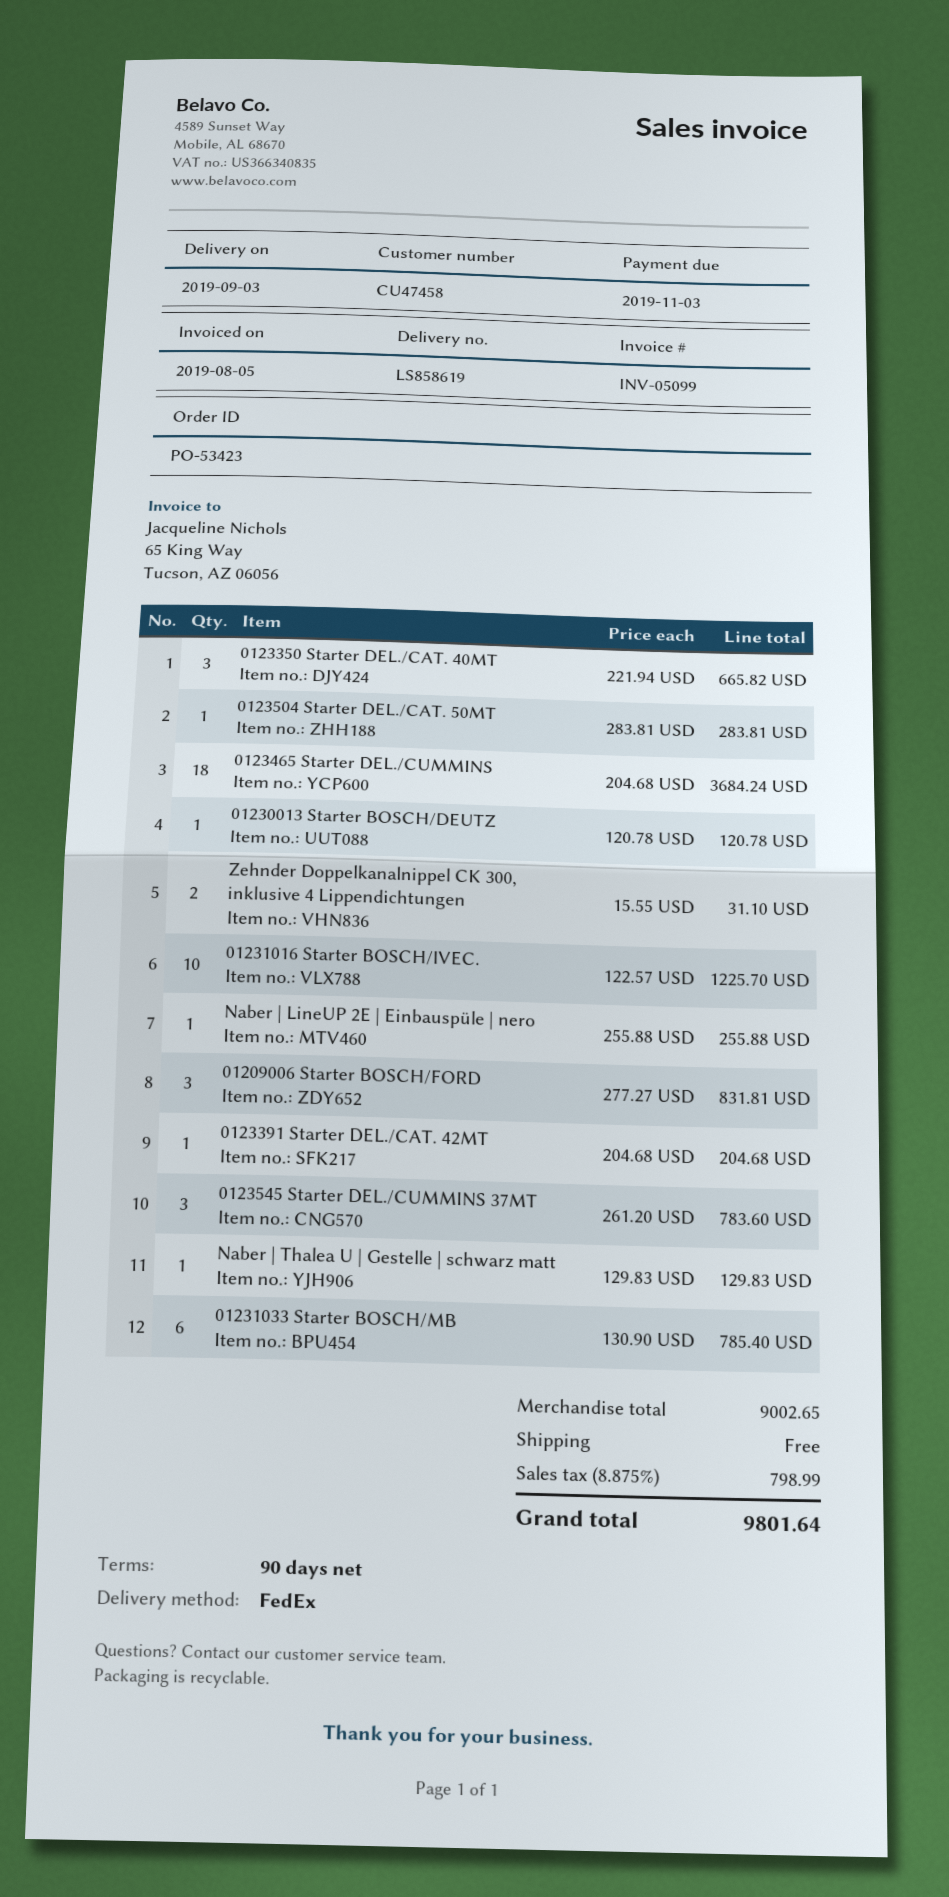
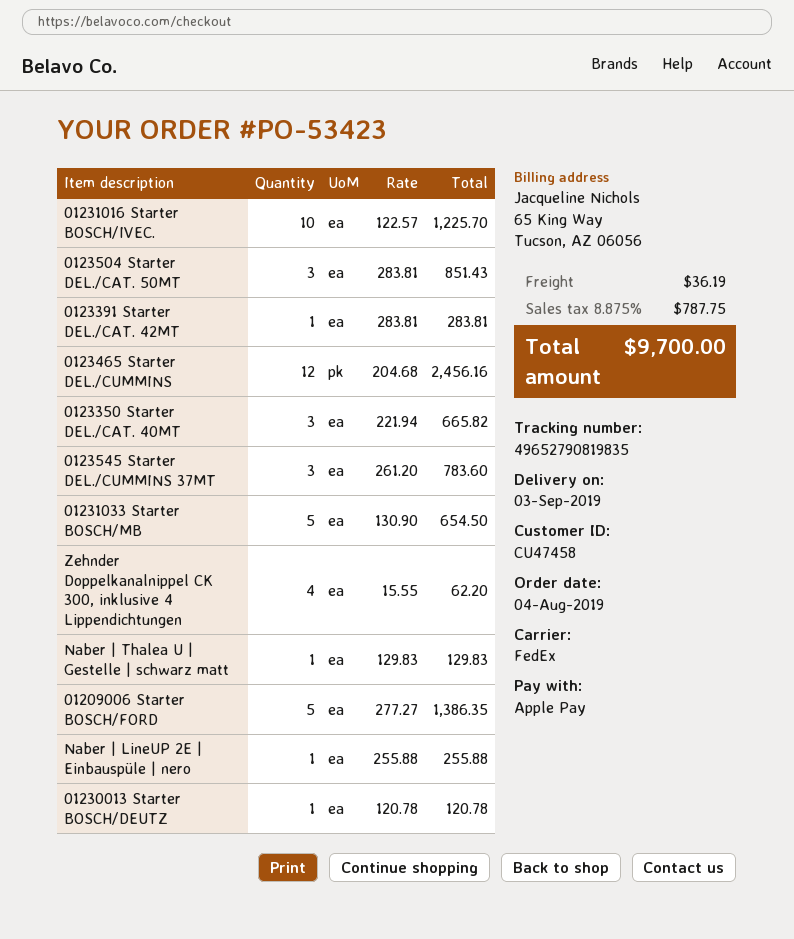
0123504 Starter DEL./CAT. 50MT: 1 x 283.81 = 283.81 -> 3 x 283.81 = 851.43
0123465 Starter DEL./CUMMINS: 18 x 204.68 = 3684.24 -> 12 x 204.68 = 2456.16
Zehnder Doppelkanalnippel CK 300, inklusive 4 Lippendichtungen: 2 x 15.55 = 31.10 -> 4 x 15.55 = 62.20
01209006 Starter BOSCH/FORD: 3 x 277.27 = 831.81 -> 5 x 277.27 = 1386.35
0123391 Starter DEL./CAT. 42MT: 1 x 204.68 = 204.68 -> 1 x 283.81 = 283.81
01231033 Starter BOSCH/MB: 6 x 130.90 = 785.40 -> 5 x 130.90 = 654.50
shipping: 0.00 -> 36.19
tax: 8.875% = 798.99 -> 8.875% = 787.75
total: 9801.64 -> 9700.00

